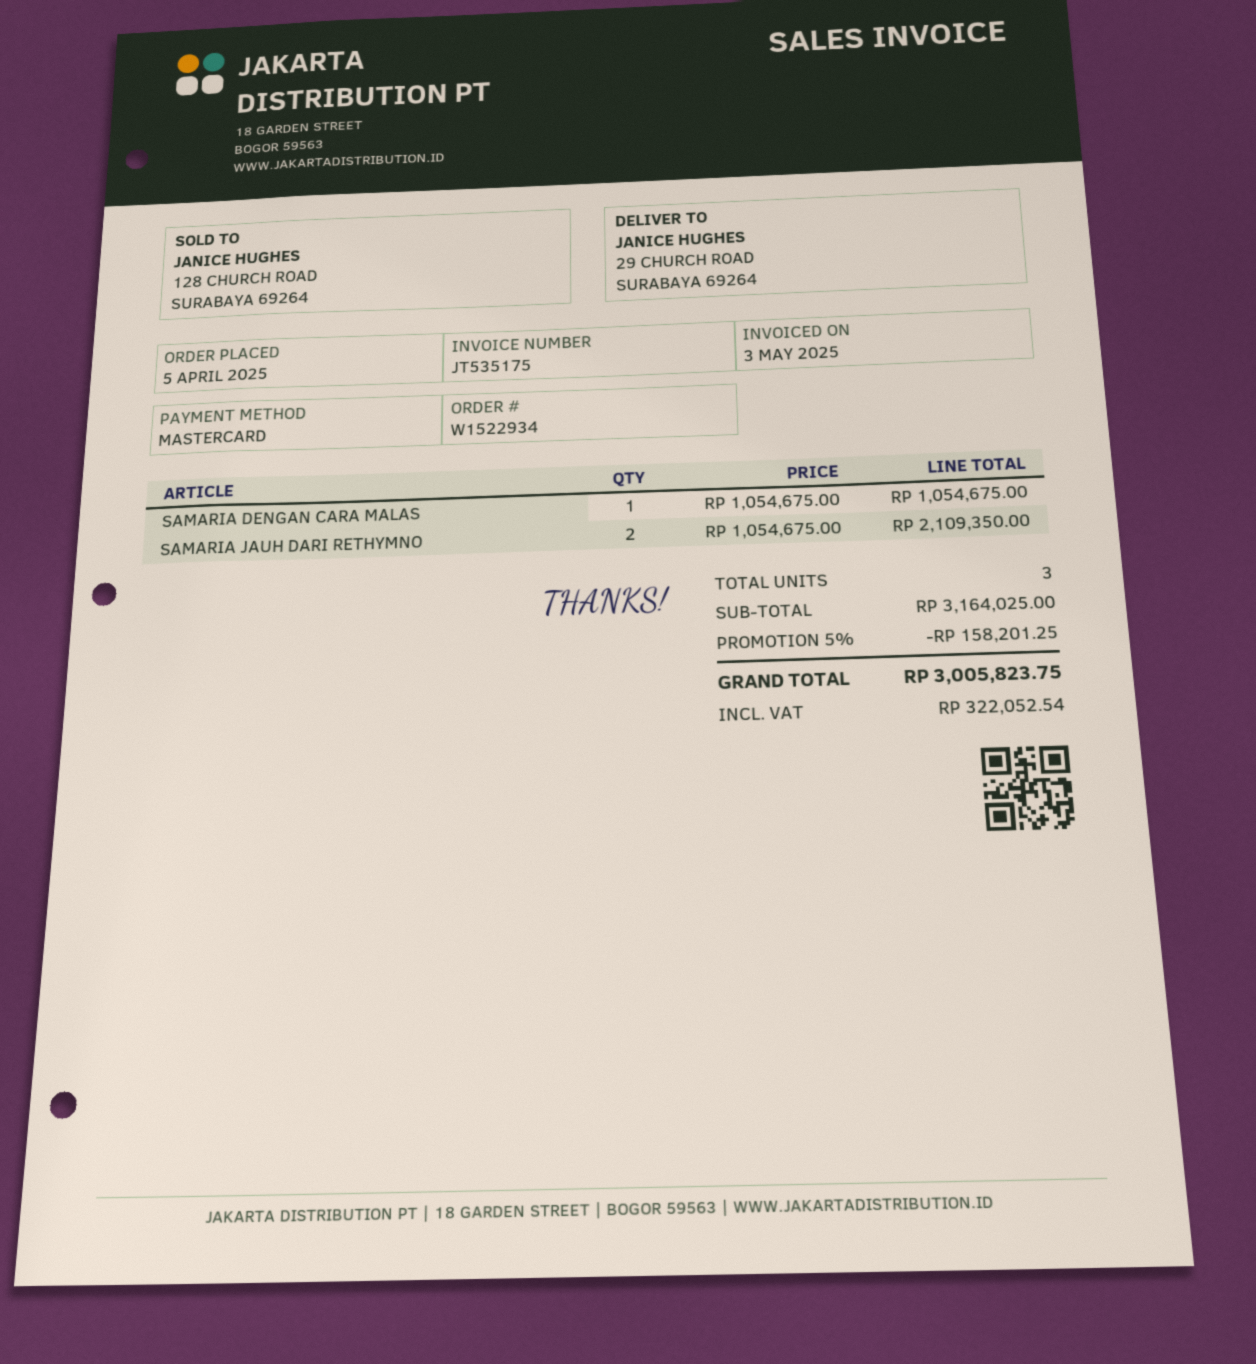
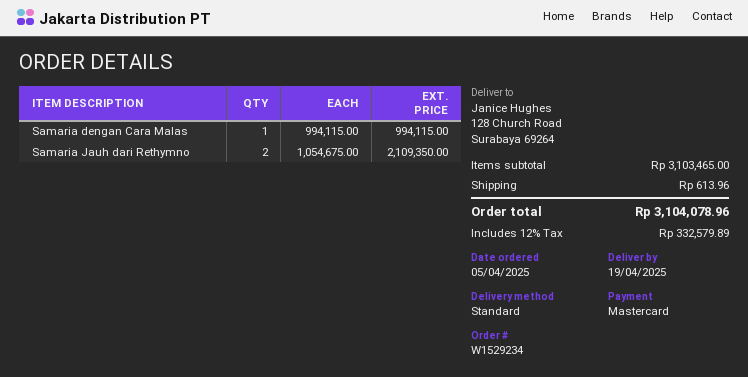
order number: W1522934 -> W1529234
ship to: 29 CHURCH ROAD, SURABAYA 69264 -> 128 Church Road, Surabaya 69264
SAMARIA DENGAN CARA MALAS: 1 x 1054675.00 = 1054675.00 -> 1 x 994115.00 = 994115.00
subtotal: 3164025.00 -> 3103465.00
discount: 5% = 158201.25 -> none
shipping: none -> 613.96
tax: 322052.54 -> 332579.89
total: 3005823.75 -> 3104078.96

